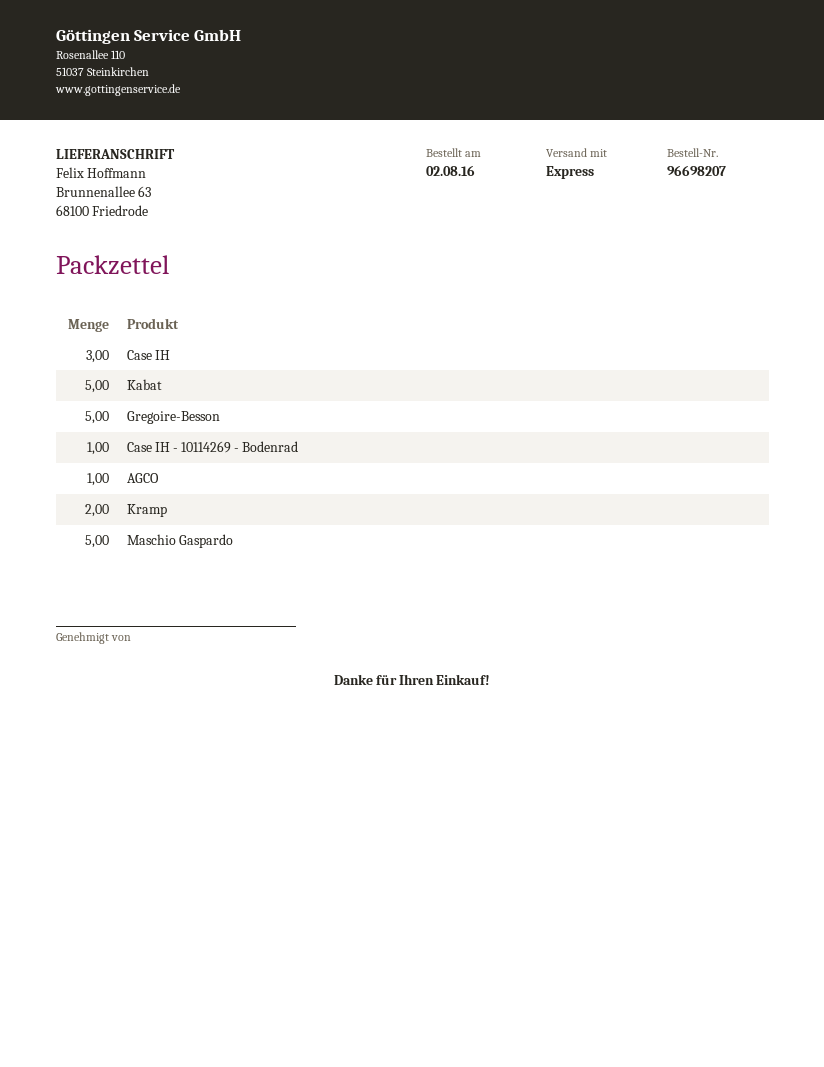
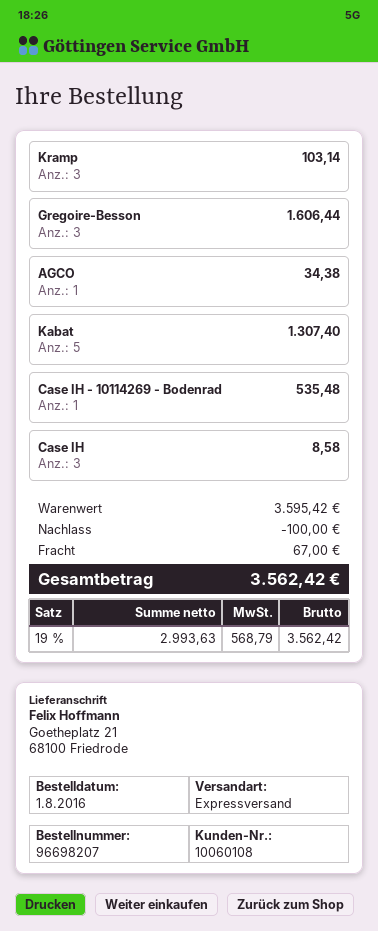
order date: 2016-08-02 -> 2016-08-01
ship to: Brunnenallee 63, 68100 Friedrode -> Goetheplatz 21, 68100 Friedrode
Gregoire-Besson: 5 -> 3
Kramp: 2 -> 3
Maschio Gaspardo: 5 -> none

